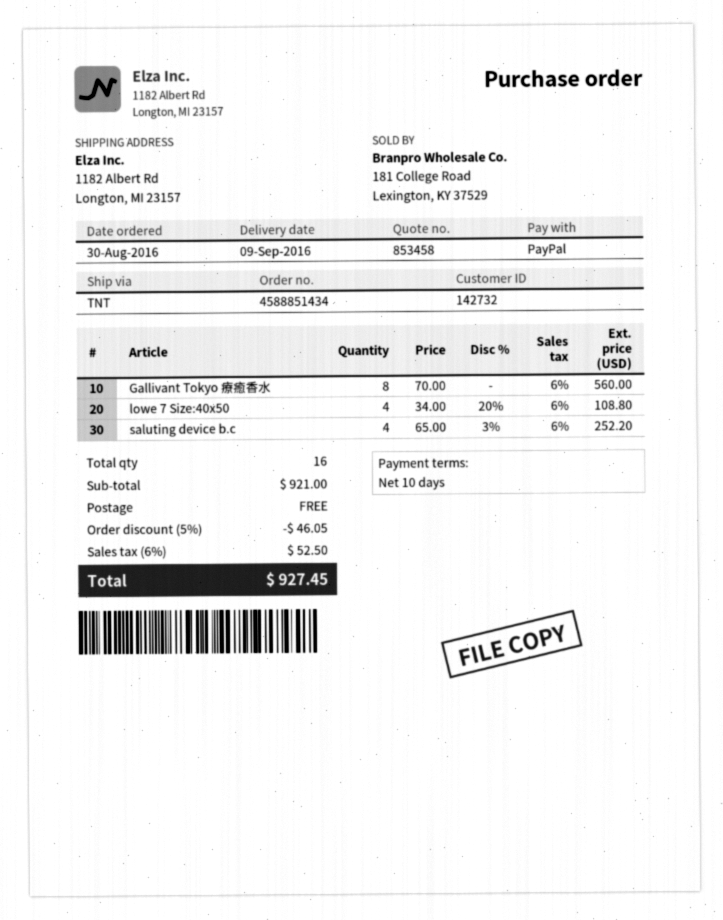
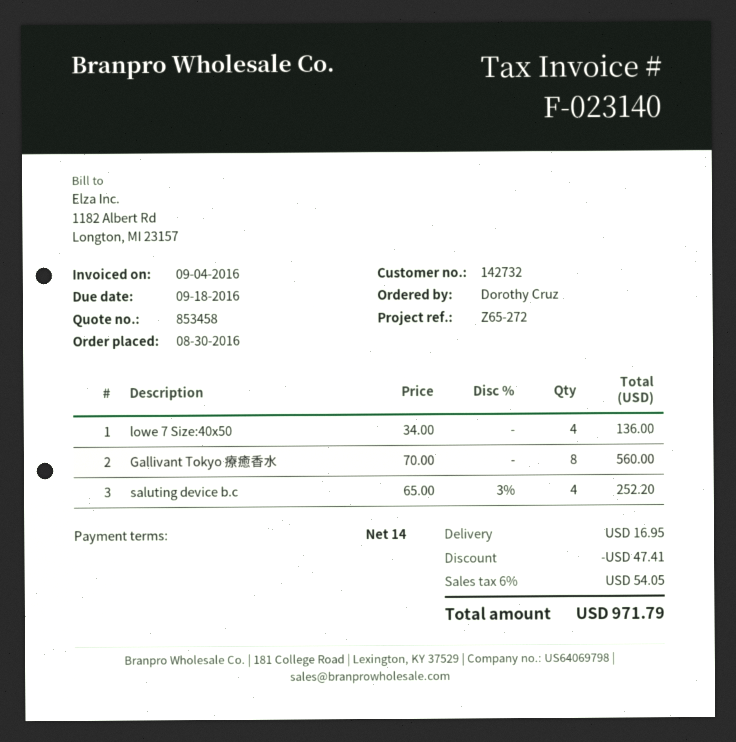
payment terms: 10 days -> 14 days
lowe 7 Size:40x50: 4 x 34.00 - 20% = 108.80 -> 4 x 34.00 = 136.00
discount: 46.05 -> 47.41
shipping: 0.00 -> 16.95
tax: 6% = 52.50 -> 6% = 54.05
total: 927.45 -> 971.79

